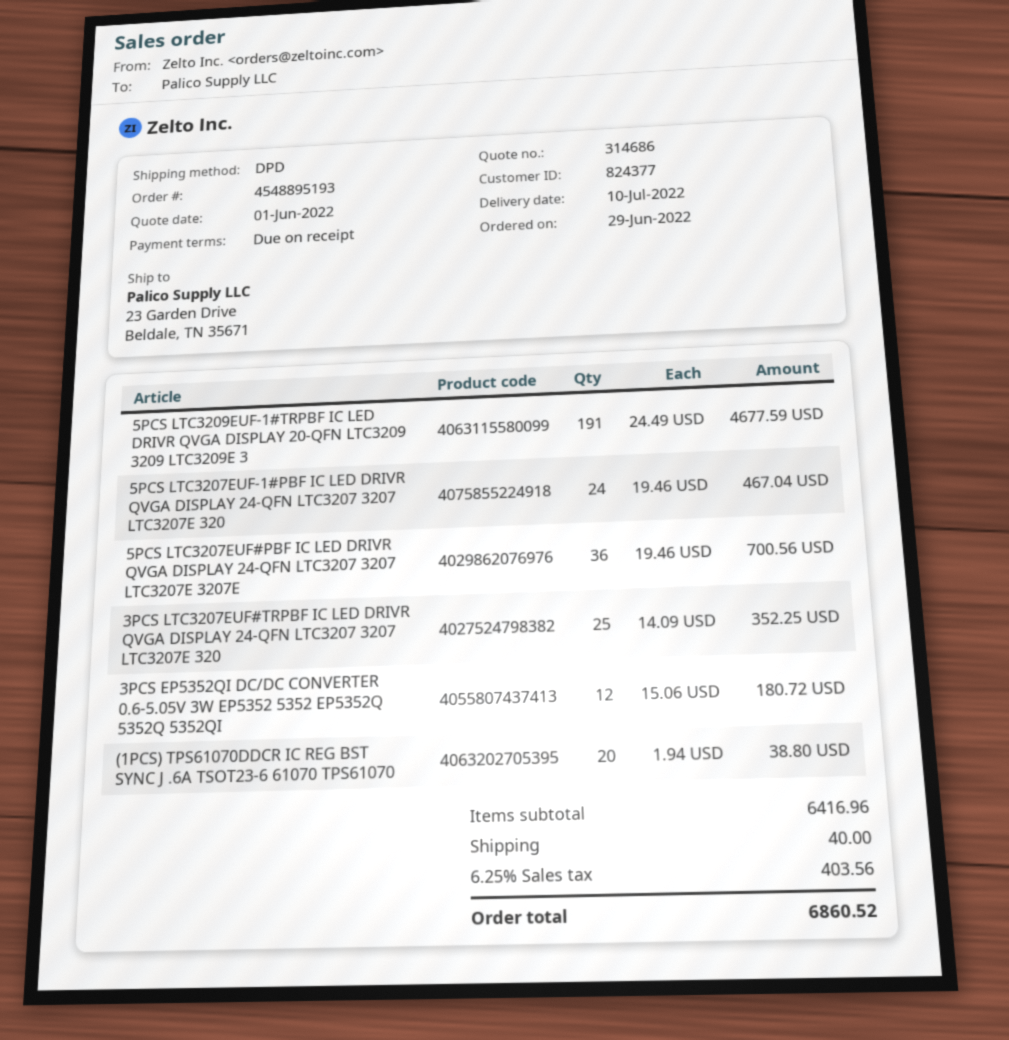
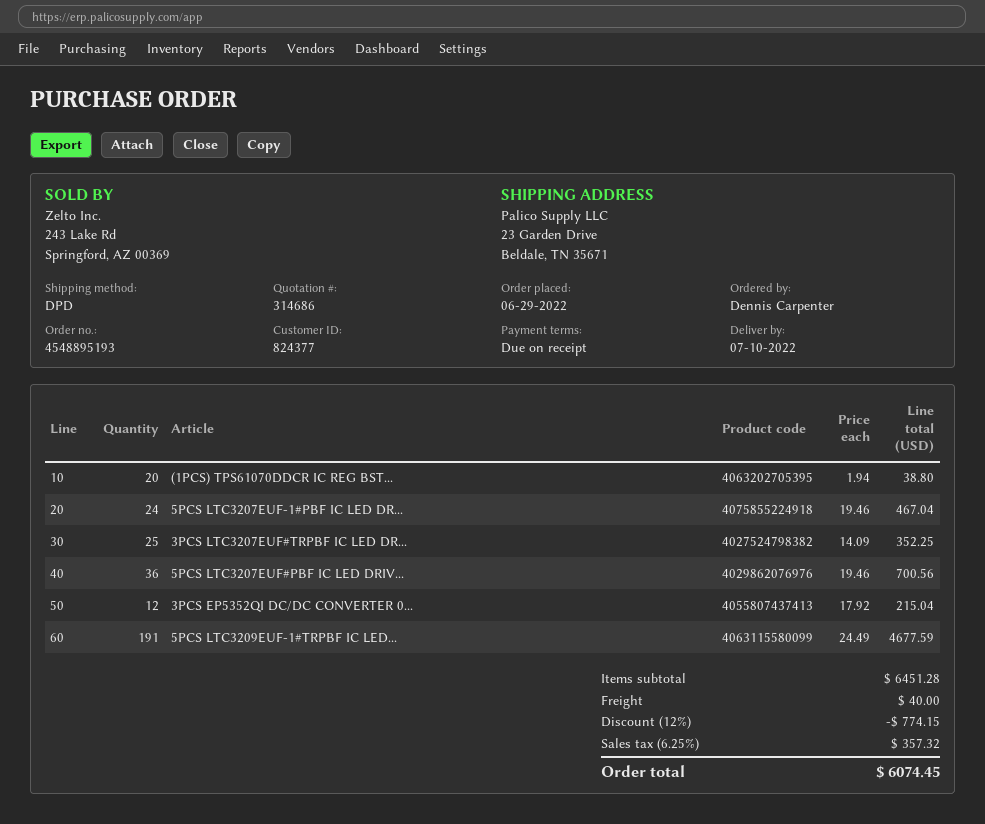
3PCS EP5352QI DC/DC CONVERTER 0.6-5.05V 3W EP5352 5352 EP5352Q 5352Q 5352QI: 12 x 15.06 = 180.72 -> 12 x 17.92 = 215.04
subtotal: 6416.96 -> 6451.28
discount: none -> 12% = 774.15
tax: 6.25% = 403.56 -> 6.25% = 357.32
total: 6860.52 -> 6074.45

